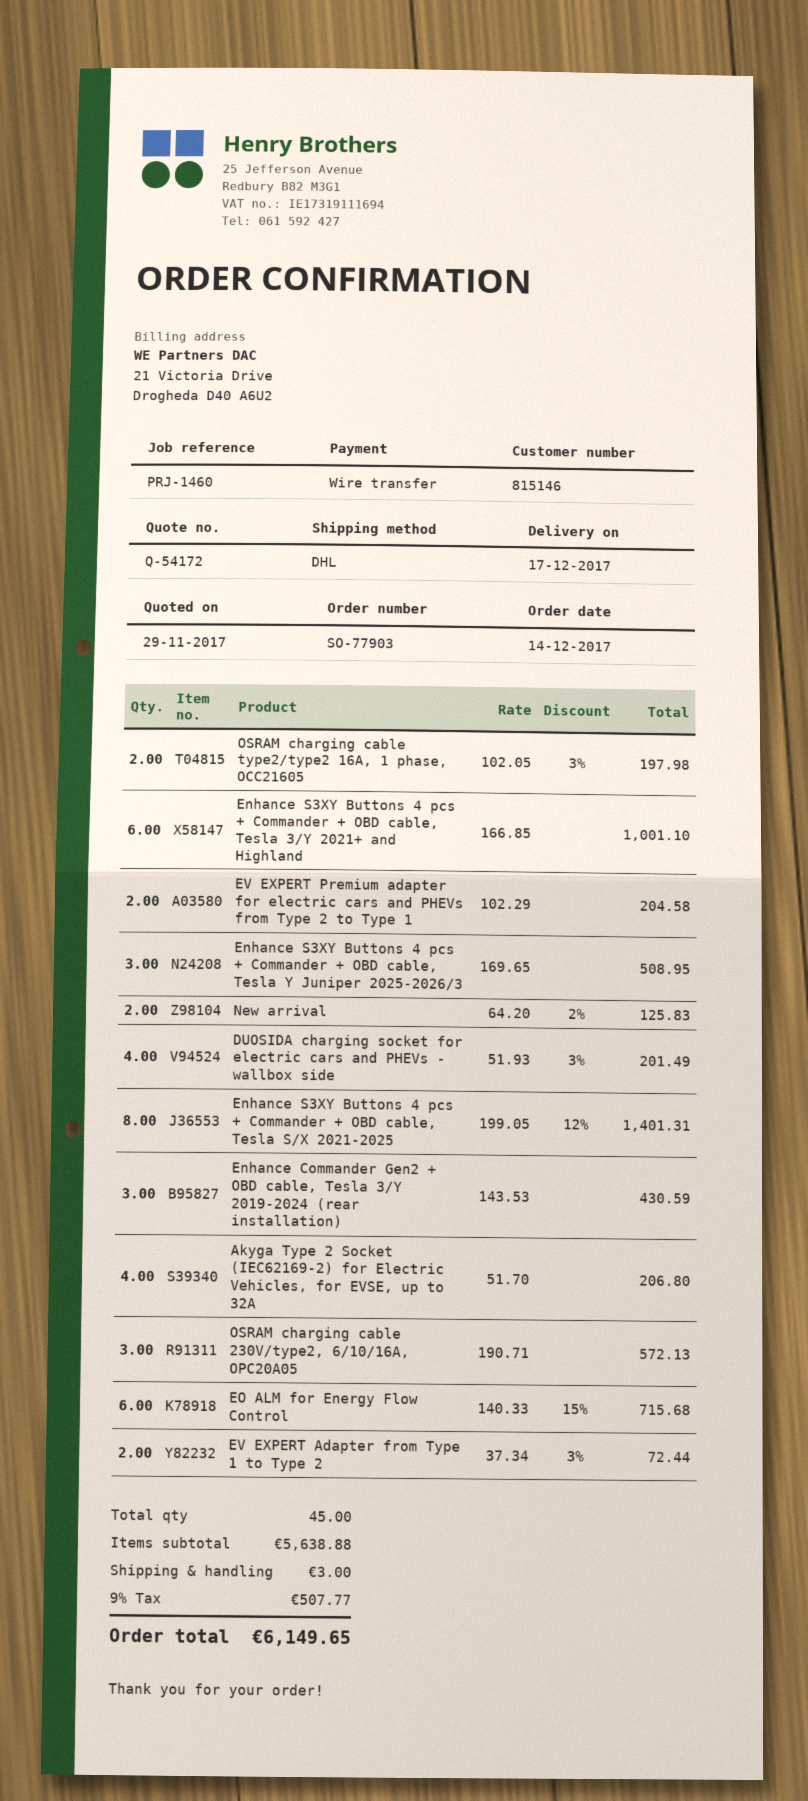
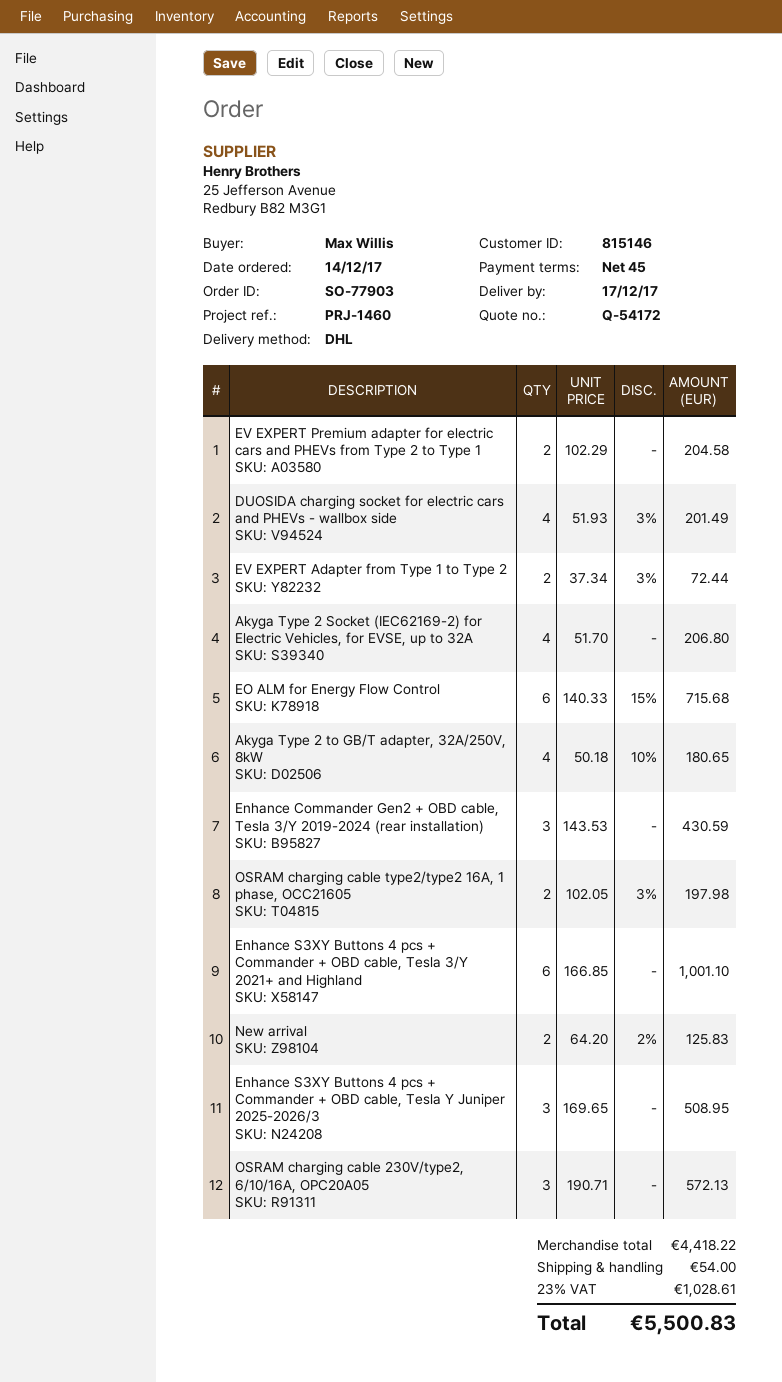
Enhance S3XY Buttons 4 pcs + Commander + OBD cable, Tesla S/X 2021-2025: 8 x 199.05 - 12% = 1401.31 -> none
Akyga Type 2 to GB/T adapter, 32A/250V, 8kW: none -> 4 x 50.18 - 10% = 180.65
subtotal: 5638.88 -> 4418.22
shipping: 3.00 -> 54.00
tax: 9% = 507.77 -> 23% = 1028.61
total: 6149.65 -> 5500.83

